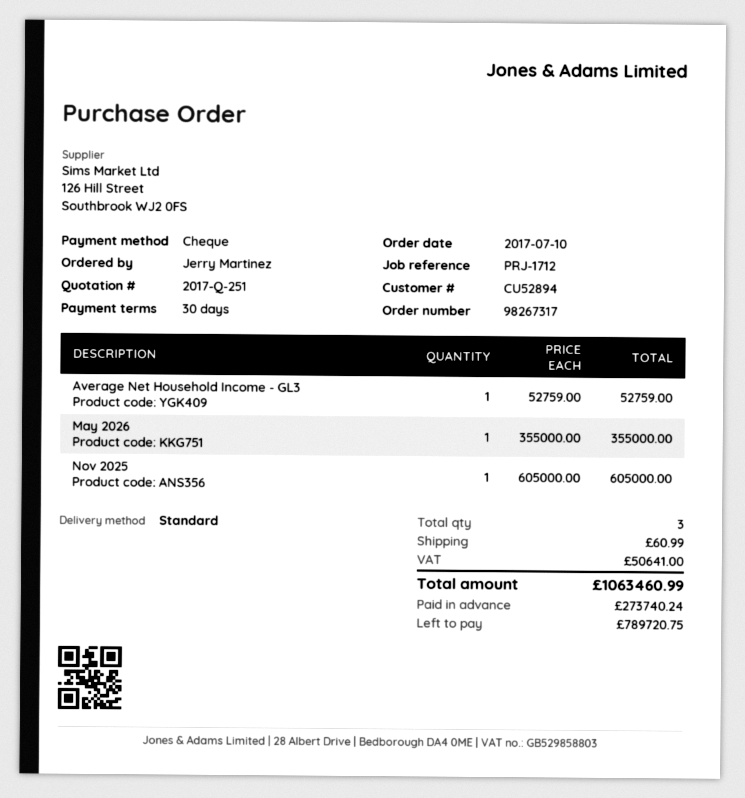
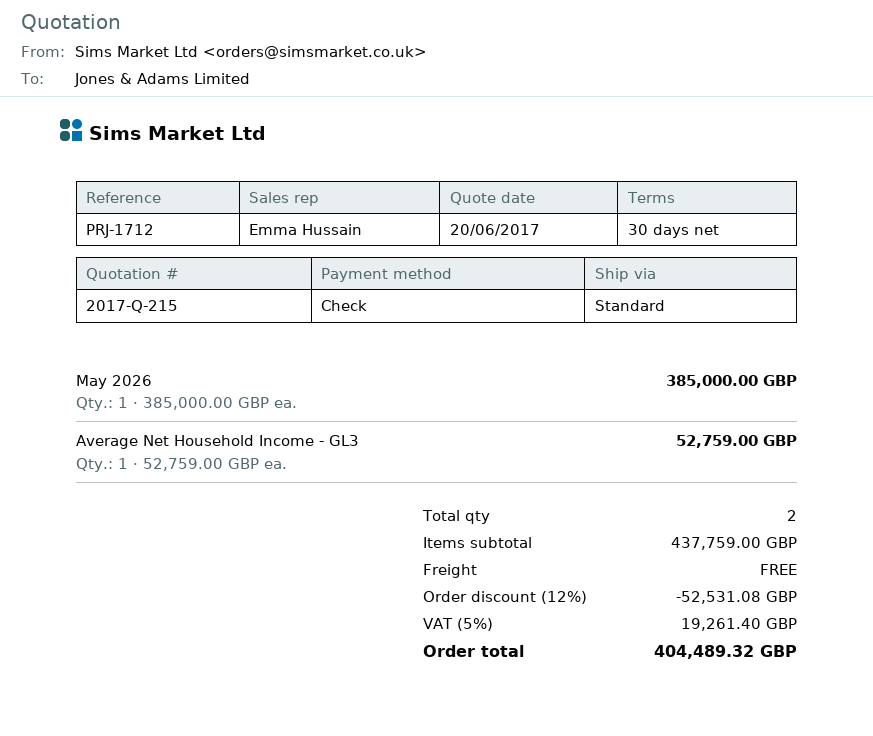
quote number: 2017-Q-251 -> 2017-Q-215
May 2026: 1 x 355000.00 = 355000.00 -> 1 x 385000.00 = 385000.00
Nov 2025: 1 x 605000.00 = 605000.00 -> none
total quantity: 3 -> 2
discount: none -> 12% = 52531.08
shipping: 60.99 -> 0.00
tax: 50641.00 -> 19261.40
total: 1063460.99 -> 404489.32

